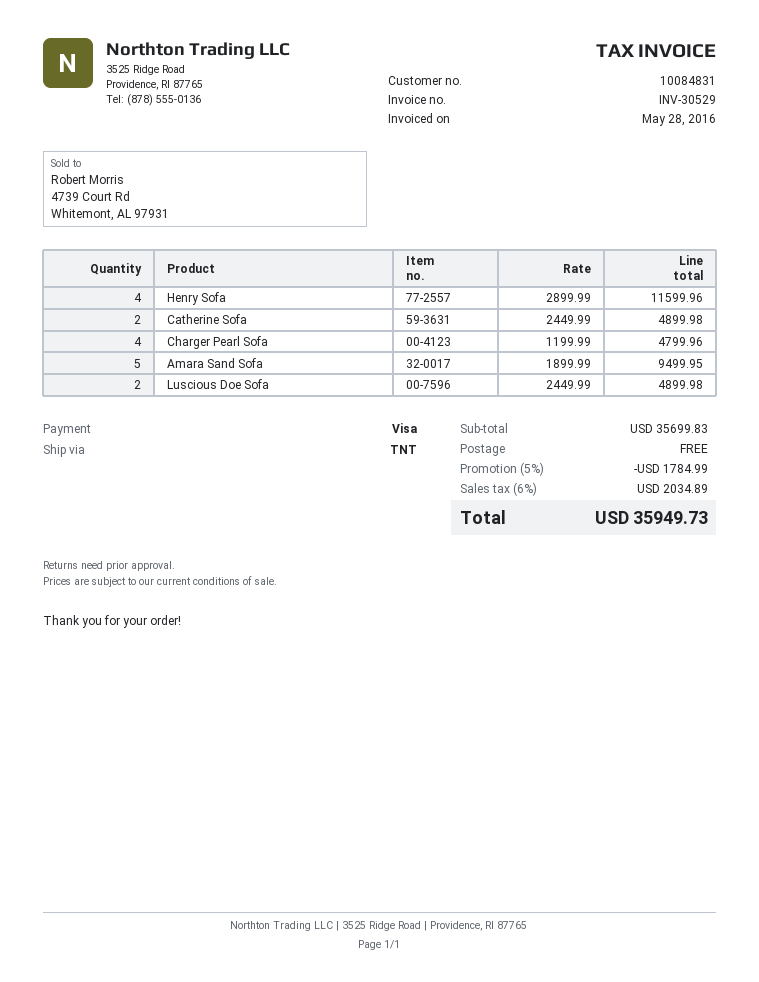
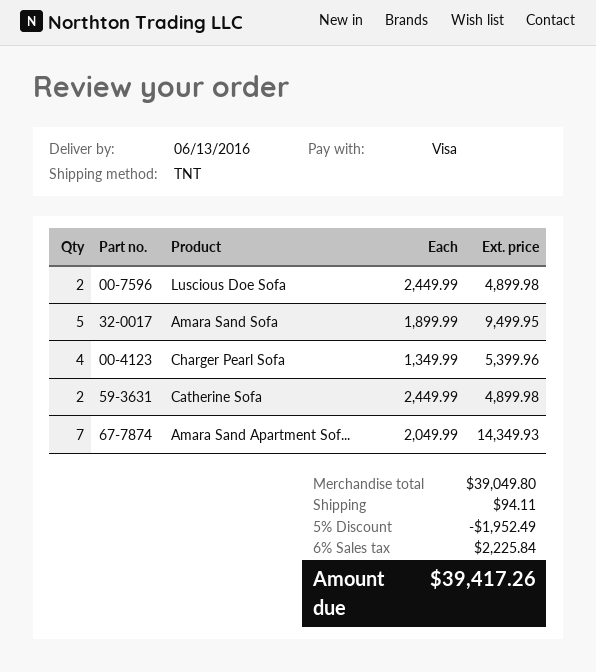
Henry Sofa: 4 x 2899.99 = 11599.96 -> none
Charger Pearl Sofa: 4 x 1199.99 = 4799.96 -> 4 x 1349.99 = 5399.96
Amara Sand Apartment Sof...: none -> 7 x 2049.99 = 14349.93
subtotal: 35699.83 -> 39049.80
discount: 5% = 1784.99 -> 5% = 1952.49
shipping: 0.00 -> 94.11
tax: 6% = 2034.89 -> 6% = 2225.84
total: 35949.73 -> 39417.26

